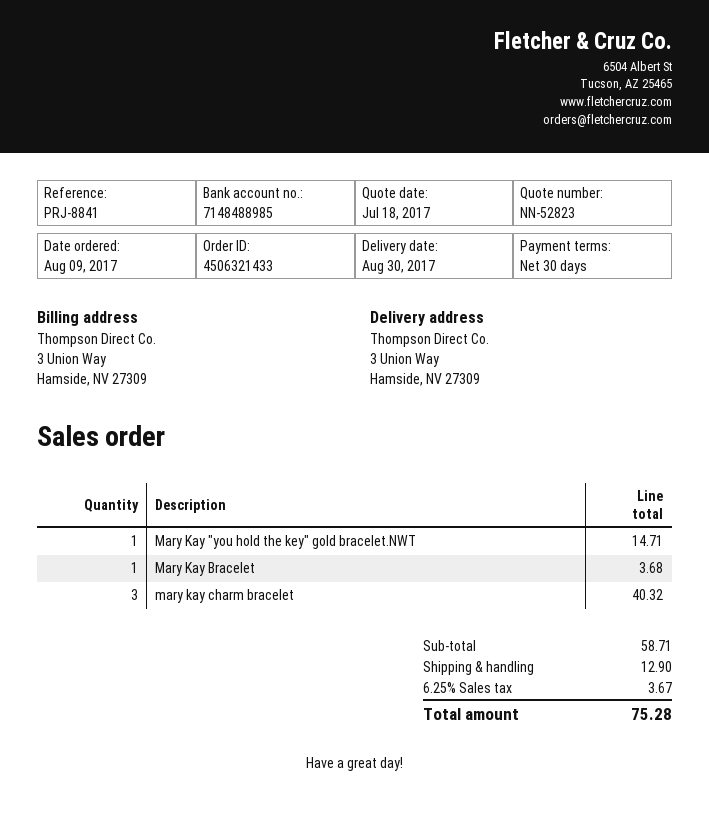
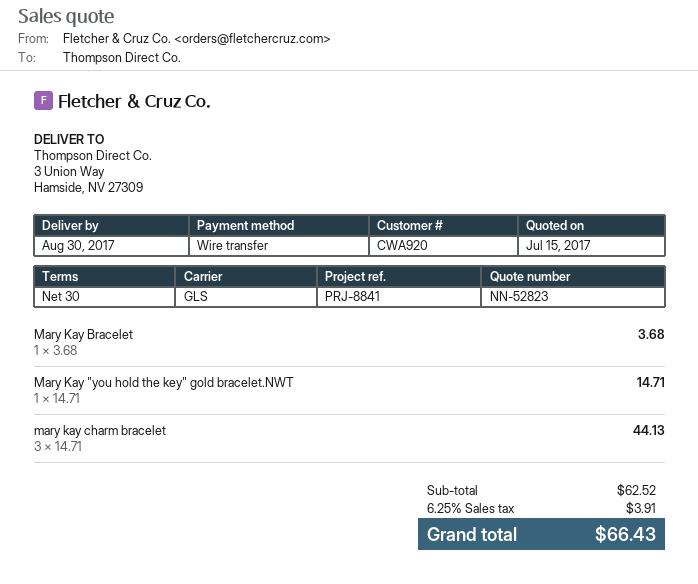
quote date: 2017-07-18 -> 2017-07-15
mary kay charm bracelet: 3 for 40.32 -> 3 for 44.13
subtotal: 58.71 -> 62.52
shipping: 12.90 -> none
tax: 6.25% = 3.67 -> 6.25% = 3.91
total: 75.28 -> 66.43

